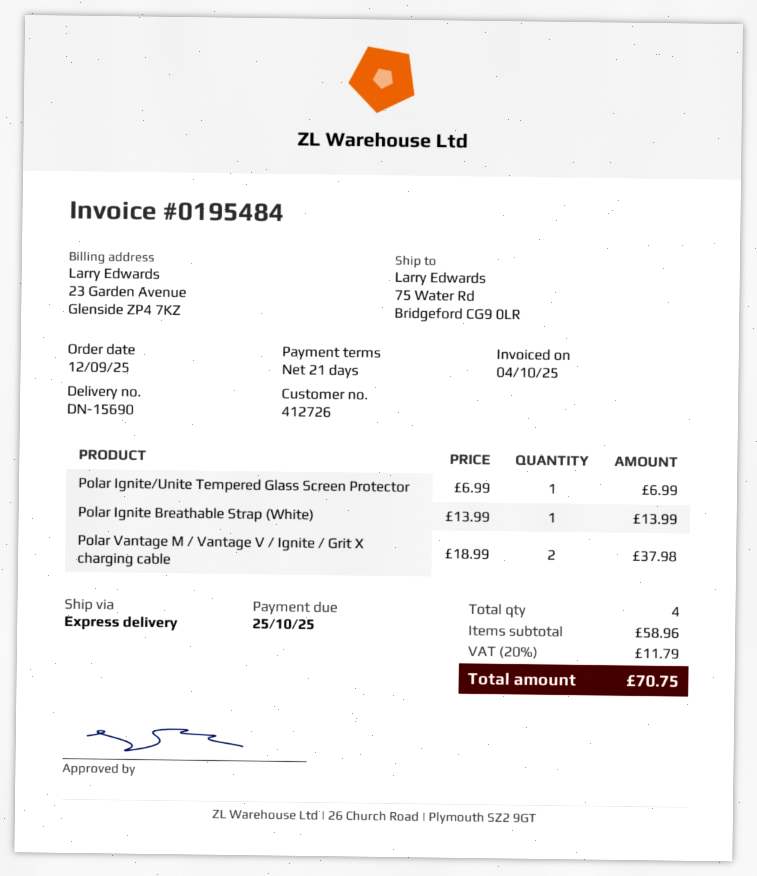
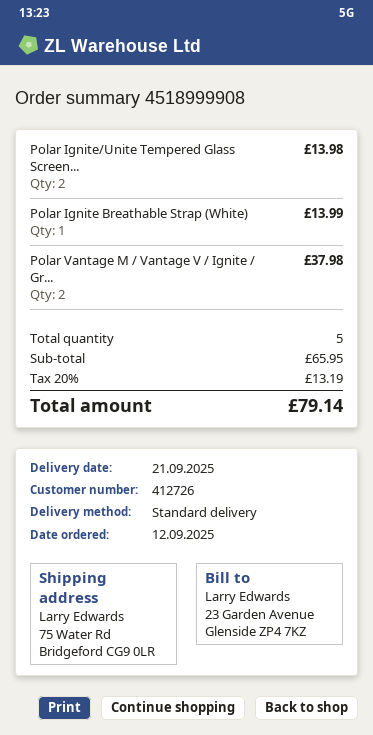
shipping method: express -> standard
Polar Ignite/Unite Tempered Glass Screen Protector: 1 for 6.99 -> 2 for 13.98
total quantity: 4 -> 5
subtotal: 58.96 -> 65.95
tax: 20% = 11.79 -> 20% = 13.19
total: 70.75 -> 79.14

